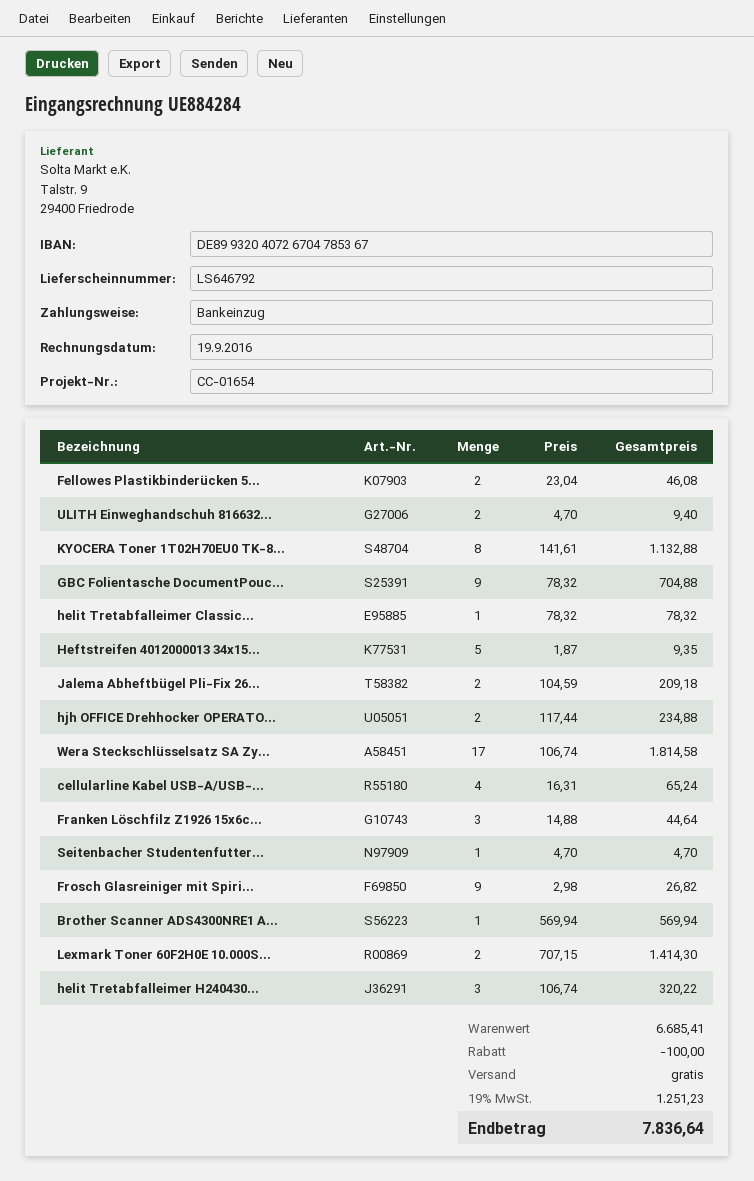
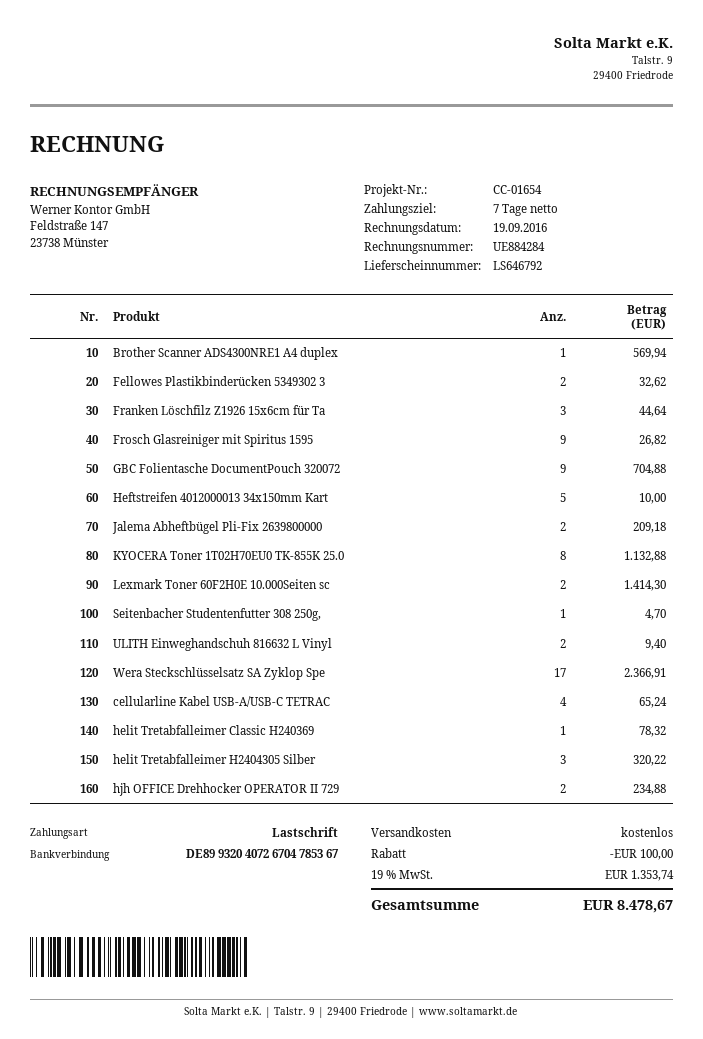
Fellowes Plastikbinderücken 5...: 2 for 46.08 -> 2 for 32.62
Heftstreifen 4012000013 34x15...: 5 for 9.35 -> 5 for 10.00
Wera Steckschlüsselsatz SA Zy...: 17 for 1814.58 -> 17 for 2366.91
tax: 19% = 1251.23 -> 19% = 1353.74
total: 7836.64 -> 8478.67

